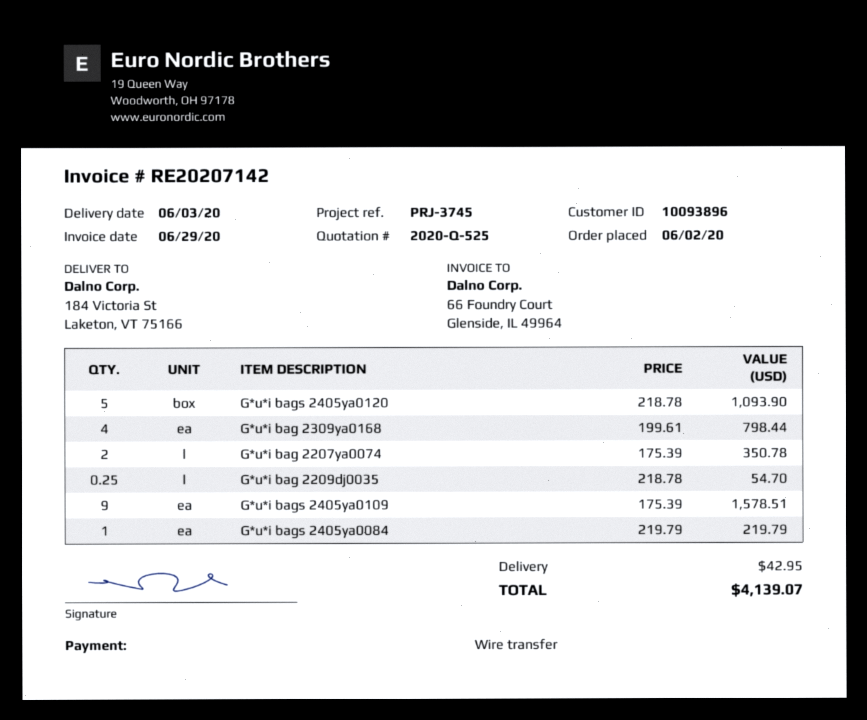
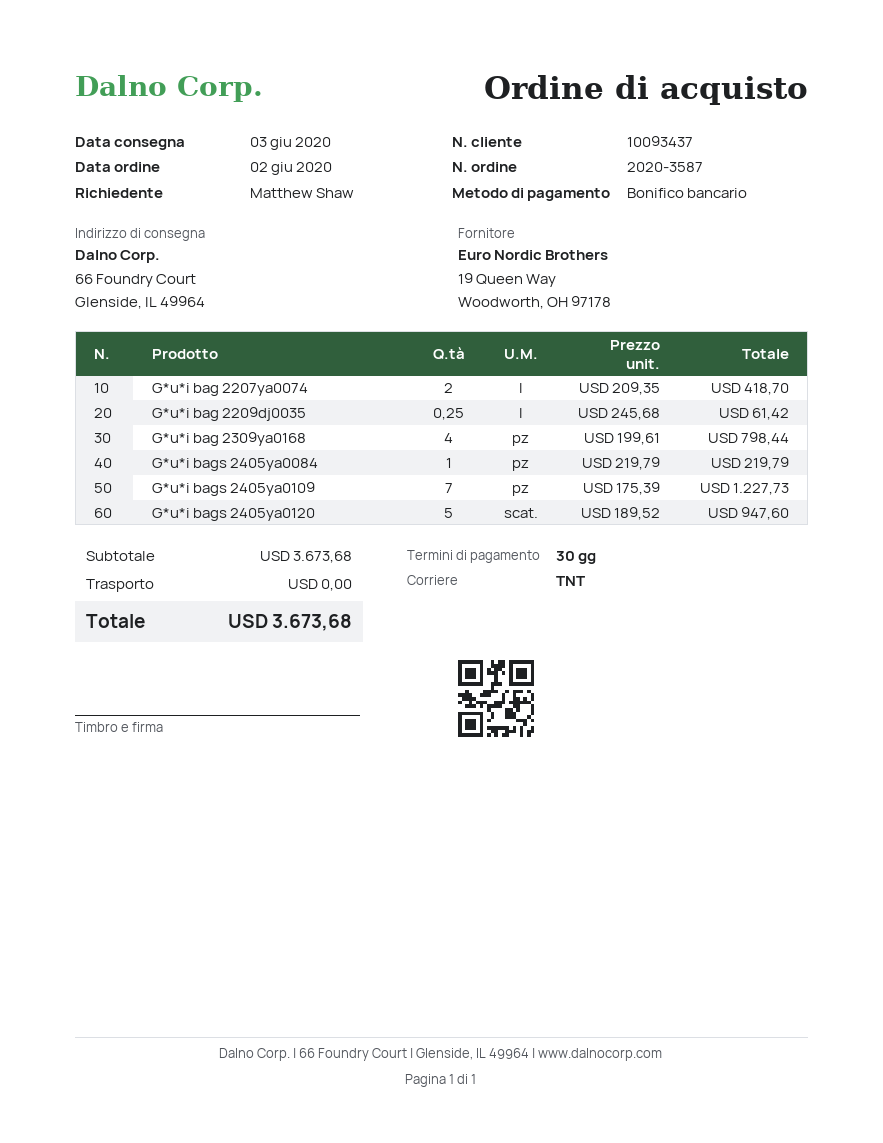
customer number: 10093896 -> 10093437
ship to: 184 Victoria St, Laketon, VT 75166 -> 66 Foundry Court, Glenside, IL 49964
G*u*i bags 2405ya0120: 5 x 218.78 = 1093.90 -> 5 x 189.52 = 947.60
G*u*i bag 2207ya0074: 2 x 175.39 = 350.78 -> 2 x 209.35 = 418.70
G*u*i bag 2209dj0035: 0.25 x 218.78 = 54.70 -> 0.25 x 245.68 = 61.42
G*u*i bags 2405ya0109: 9 x 175.39 = 1578.51 -> 7 x 175.39 = 1227.73
shipping: 42.95 -> 0.00
total: 4139.07 -> 3673.68

